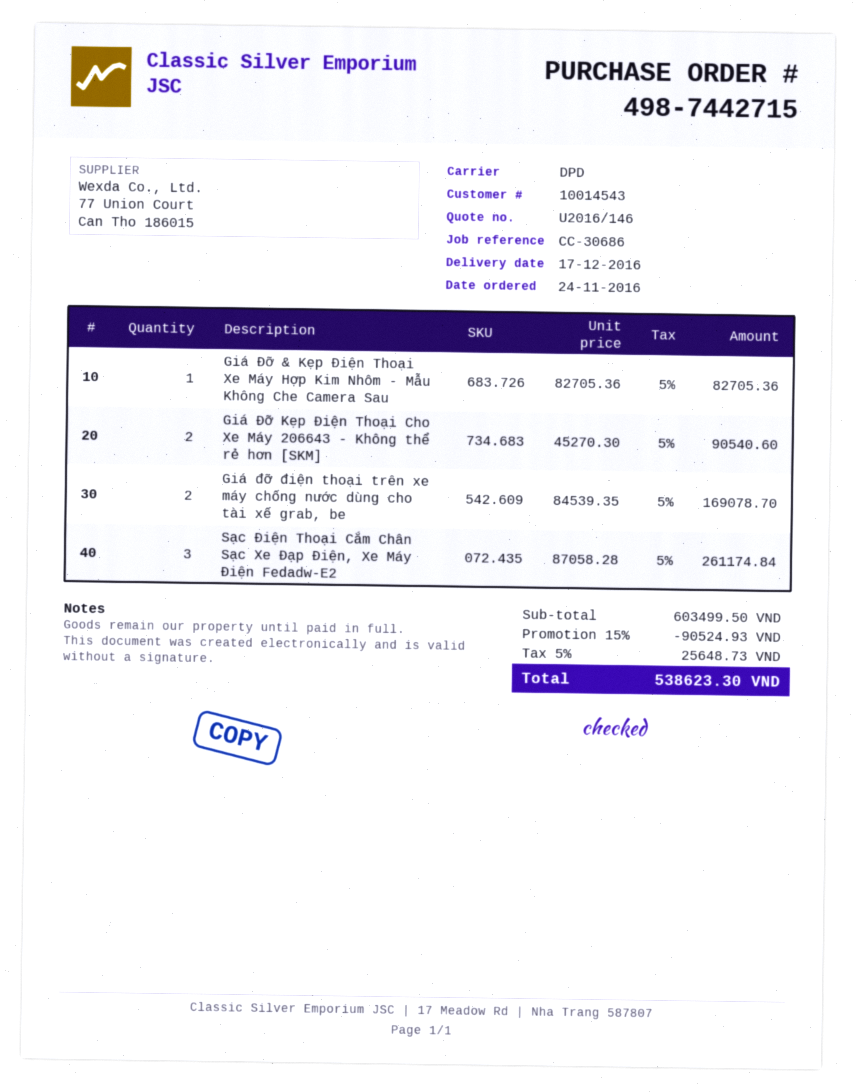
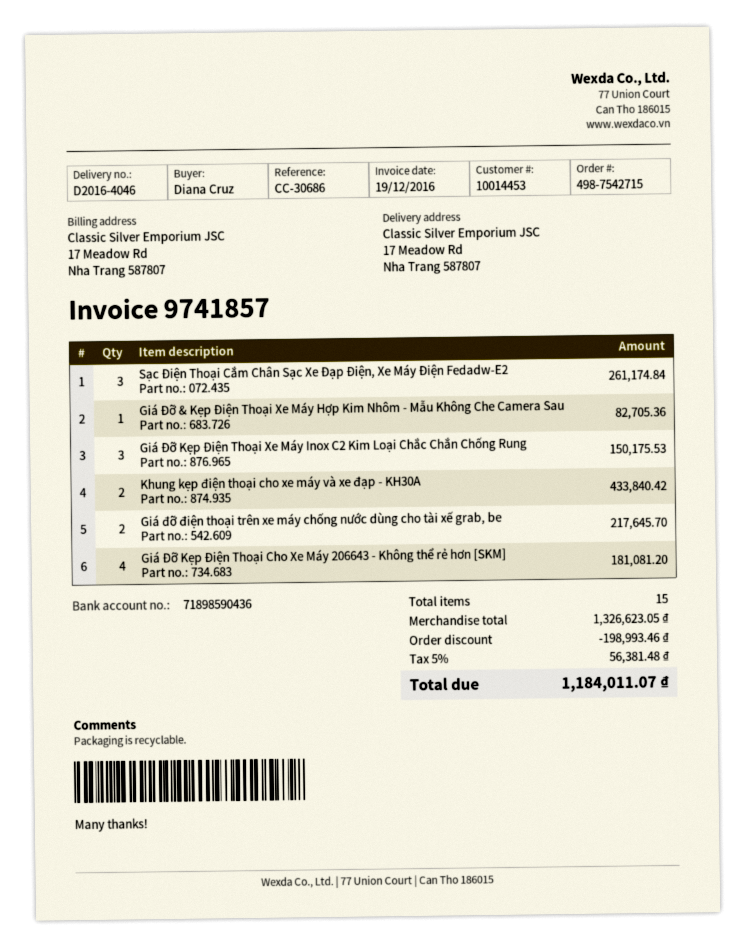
order number: 498-7442715 -> 498-7542715
customer number: 10014543 -> 10014453
Giá Đỡ Kẹp Điện Thoại Cho Xe Máy 206643 - Không thể rẻ hơn [SKM]: 2 for 90540.60 -> 4 for 181081.20
Giá đỡ điện thoại trên xe máy chống nước dùng cho tài xế grab, be: 2 for 169078.70 -> 2 for 217645.70
Giá Đỡ Kẹp Điện Thoại Xe Máy Inox C2 Kim Loại Chắc Chắn Chống Rung: none -> 3 for 150175.53
Khung kẹp điện thoại cho xe máy và xe đạp - KH30A: none -> 2 for 433840.42
subtotal: 603499.50 -> 1326623.05
discount: 90524.93 -> 198993.46
tax: 5% = 25648.73 -> 5% = 56381.48
total: 538623.30 -> 1184011.07

